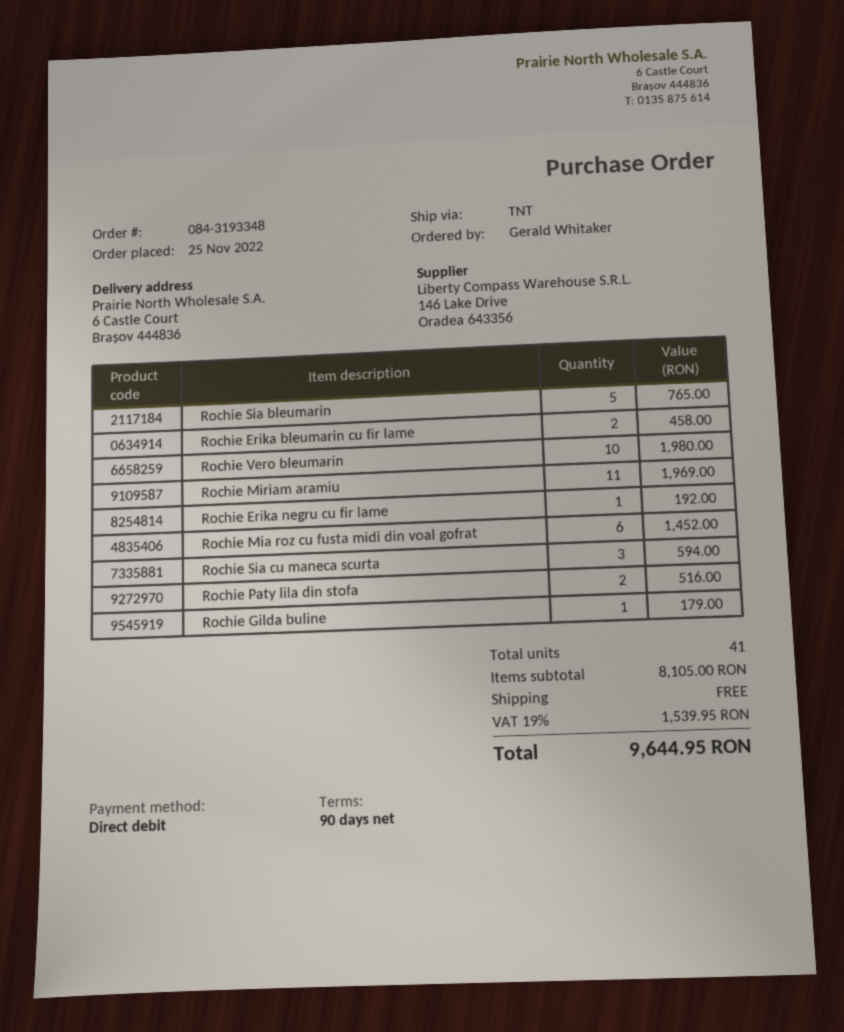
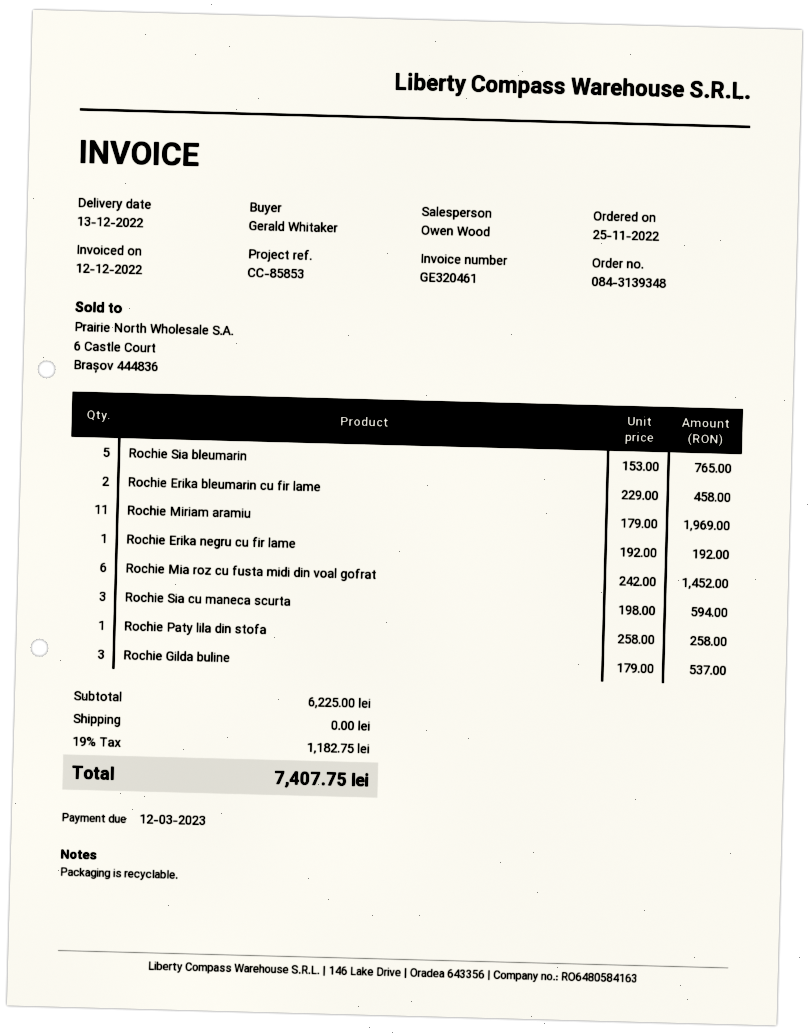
order number: 084-3193348 -> 084-3139348
Rochie Vero bleumarin: 10 for 1980.00 -> none
Rochie Paty lila din stofa: 2 for 516.00 -> 1 for 258.00
Rochie Gilda buline: 1 for 179.00 -> 3 for 537.00
subtotal: 8105.00 -> 6225.00
tax: 19% = 1539.95 -> 19% = 1182.75
total: 9644.95 -> 7407.75

